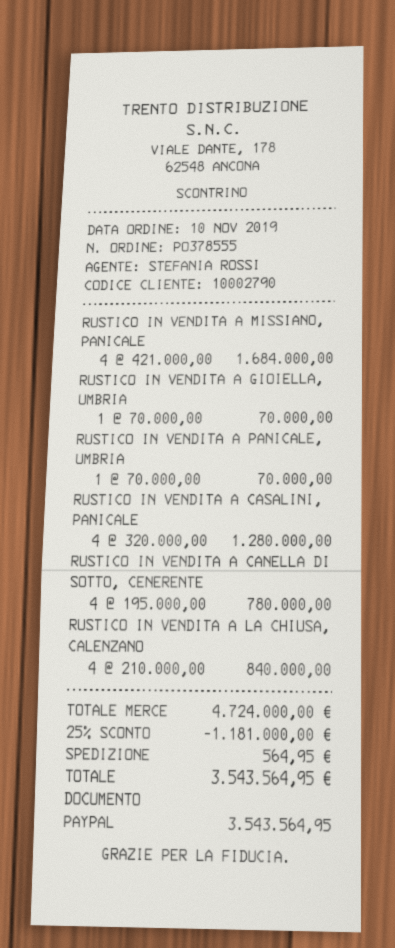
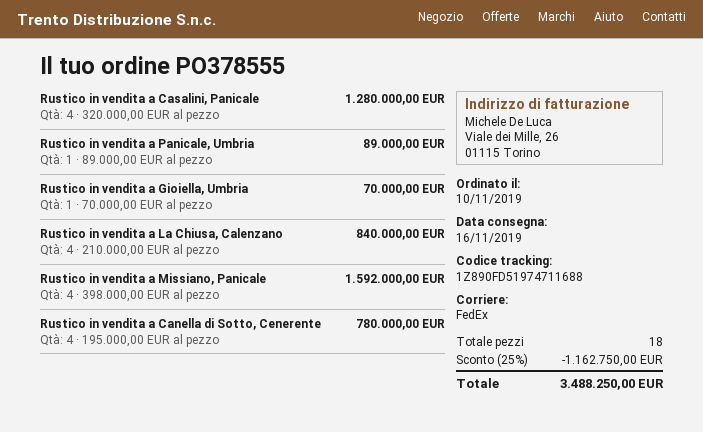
RUSTICO IN VENDITA A MISSIANO, PANICALE: 4 x 421000.00 = 1684000.00 -> 4 x 398000.00 = 1592000.00
RUSTICO IN VENDITA A PANICALE, UMBRIA: 1 x 70000.00 = 70000.00 -> 1 x 89000.00 = 89000.00
discount: 25% = 1181000.00 -> 25% = 1162750.00
shipping: 564.95 -> none
total: 3543564.95 -> 3488250.00

